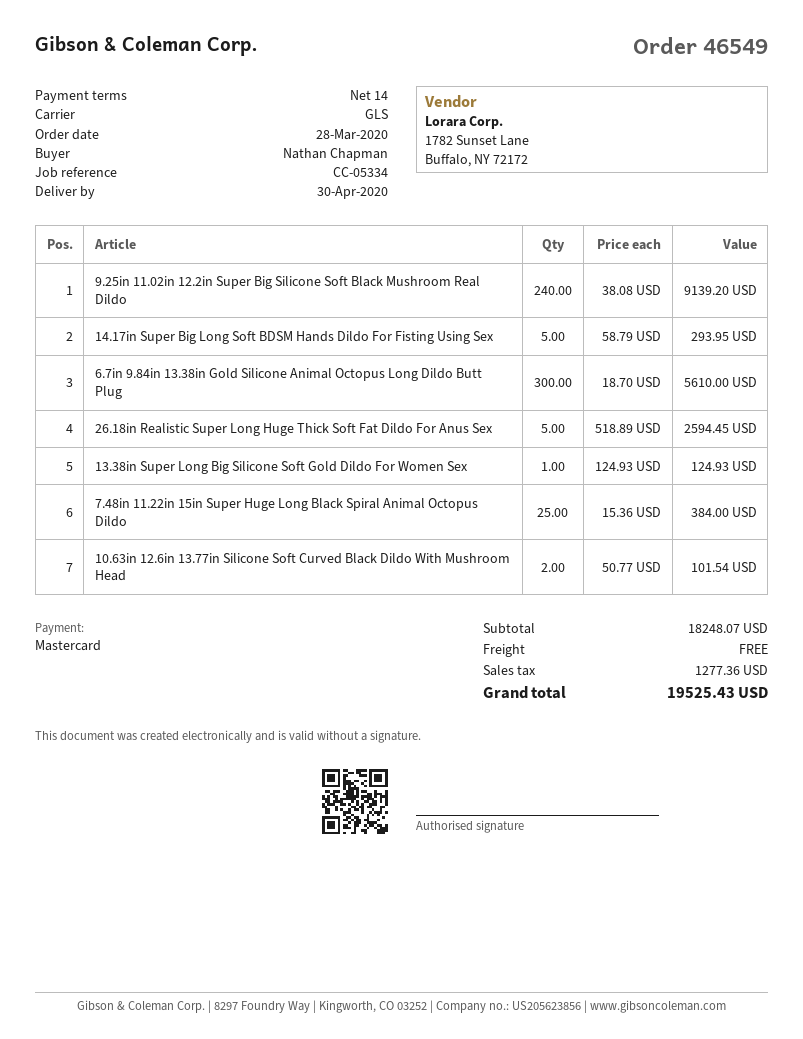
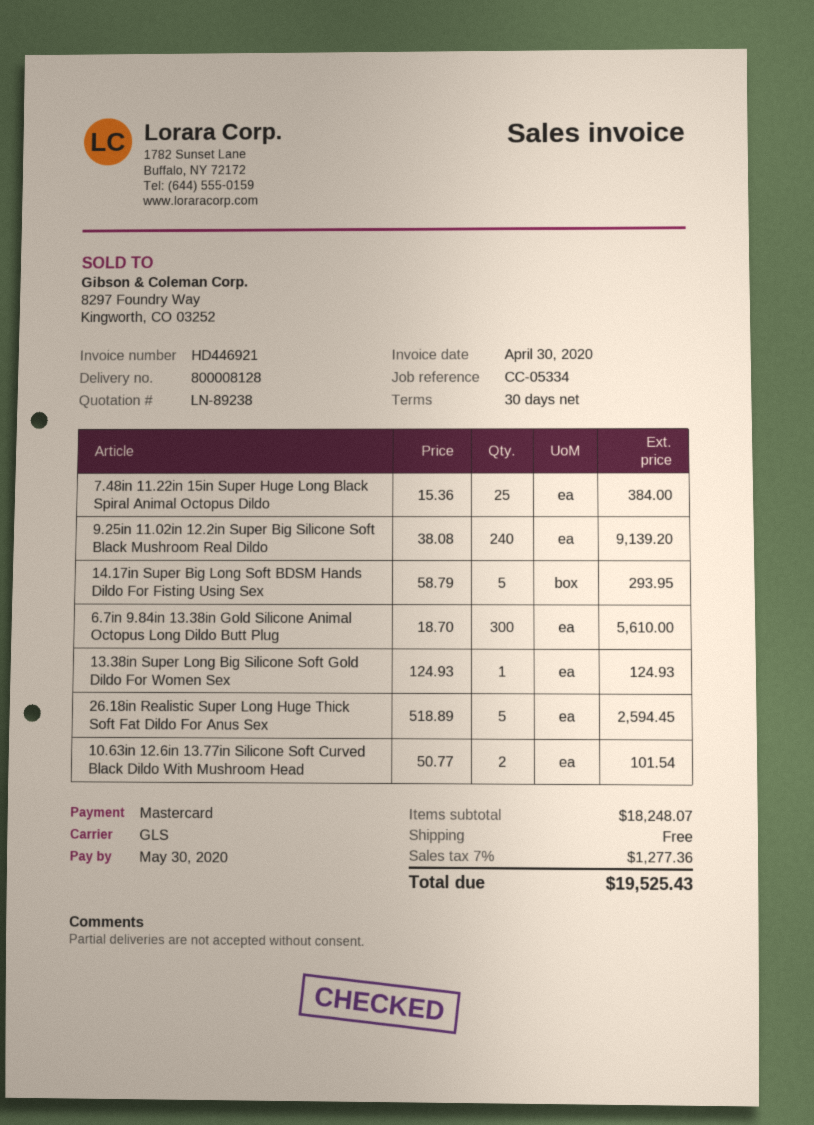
payment terms: 14 days -> 30 days

